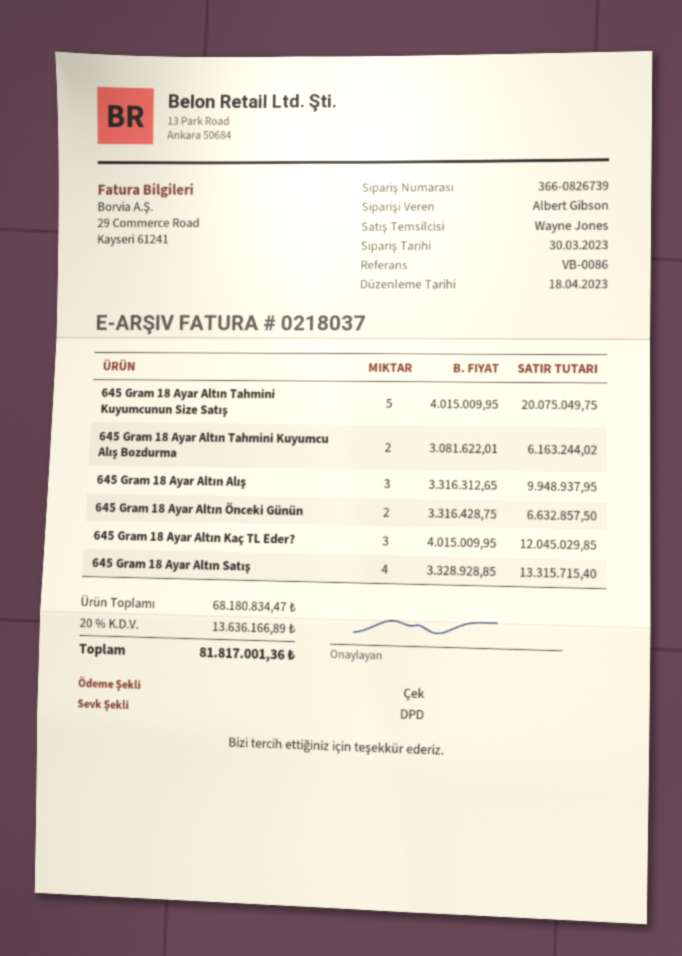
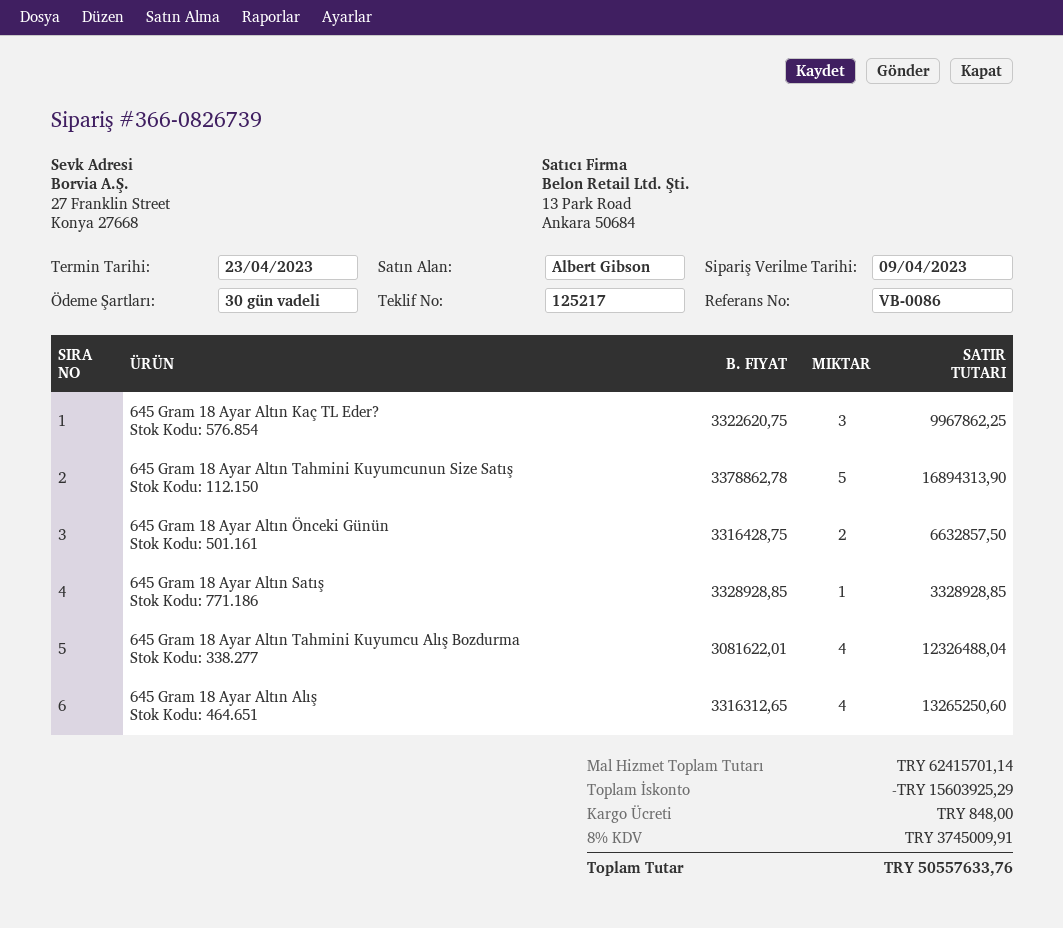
order date: 2023-03-30 -> 2023-04-09
645 Gram 18 Ayar Altın Tahmini Kuyumcunun Size Satış: 5 x 4015009.95 = 20075049.75 -> 5 x 3378862.78 = 16894313.90
645 Gram 18 Ayar Altın Tahmini Kuyumcu Alış Bozdurma: 2 x 3081622.01 = 6163244.02 -> 4 x 3081622.01 = 12326488.04
645 Gram 18 Ayar Altın Alış: 3 x 3316312.65 = 9948937.95 -> 4 x 3316312.65 = 13265250.60
645 Gram 18 Ayar Altın Kaç TL Eder?: 3 x 4015009.95 = 12045029.85 -> 3 x 3322620.75 = 9967862.25
645 Gram 18 Ayar Altın Satış: 4 x 3328928.85 = 13315715.40 -> 1 x 3328928.85 = 3328928.85
subtotal: 68180834.47 -> 62415701.14
discount: none -> 15603925.29
shipping: none -> 848.00
tax: 20% = 13636166.89 -> 8% = 3745009.91
total: 81817001.36 -> 50557633.76

